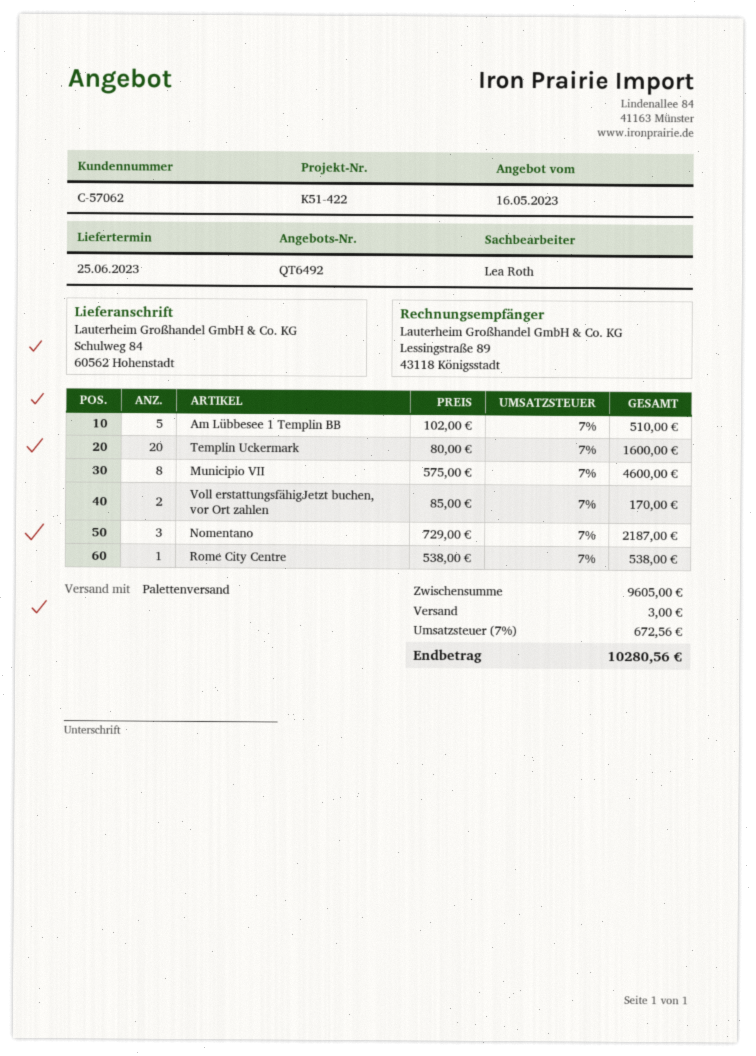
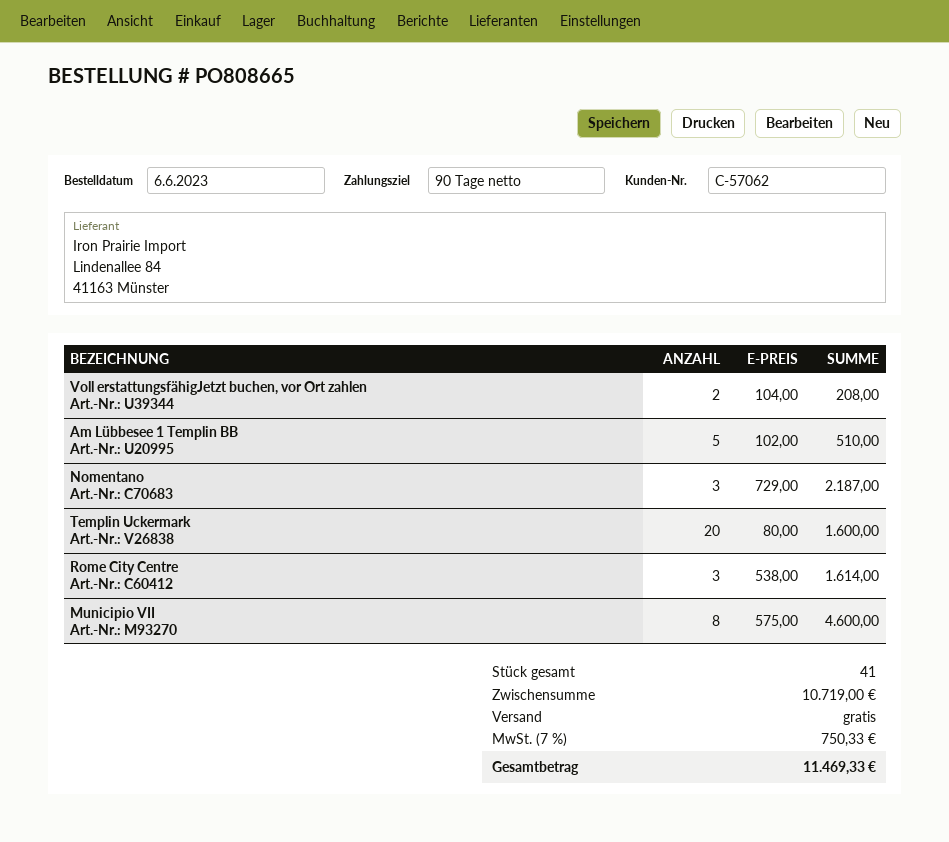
Voll erstattungsfähigJetzt buchen, vor Ort zahlen: 2 x 85.00 = 170.00 -> 2 x 104.00 = 208.00
Rome City Centre: 1 x 538.00 = 538.00 -> 3 x 538.00 = 1614.00
subtotal: 9605.00 -> 10719.00
shipping: 3.00 -> 0.00
tax: 7% = 672.56 -> 7% = 750.33
total: 10280.56 -> 11469.33

